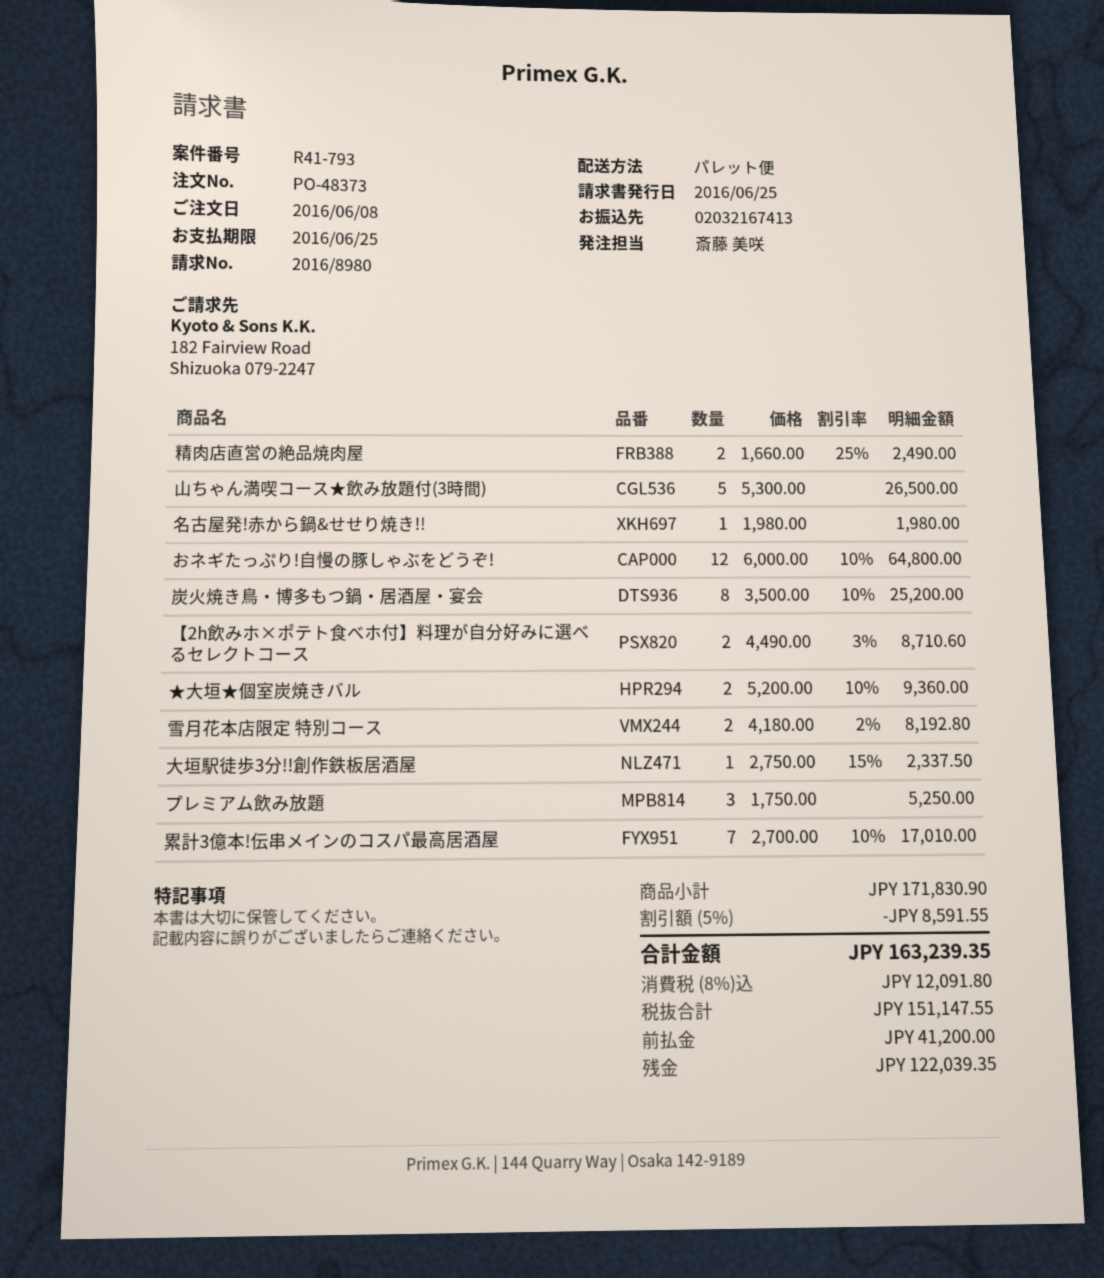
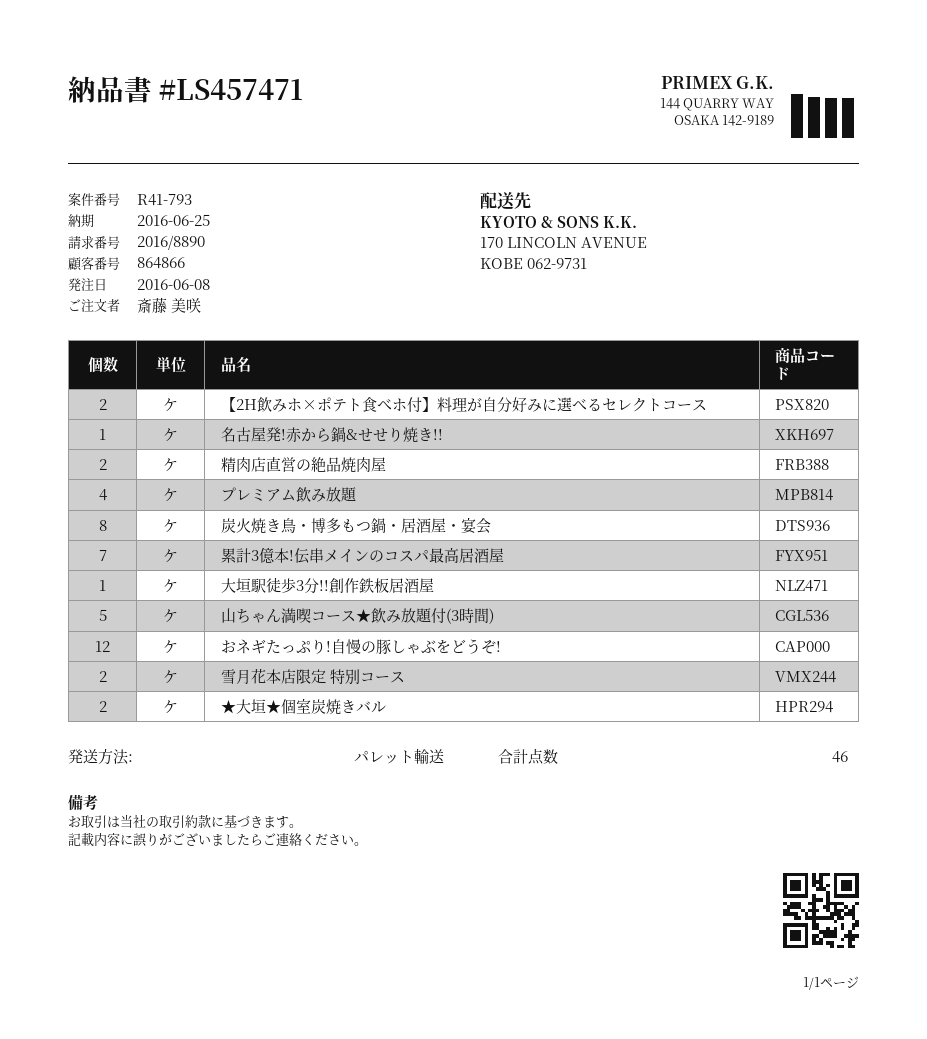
invoice number: 2016/8980 -> 2016/8890
プレミアム飲み放題: 3 -> 4

